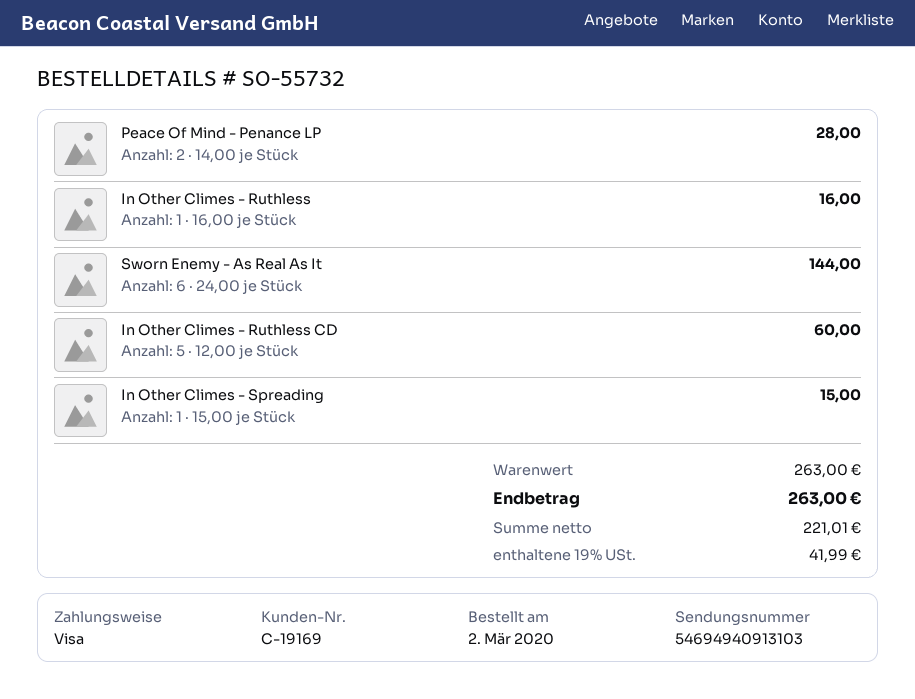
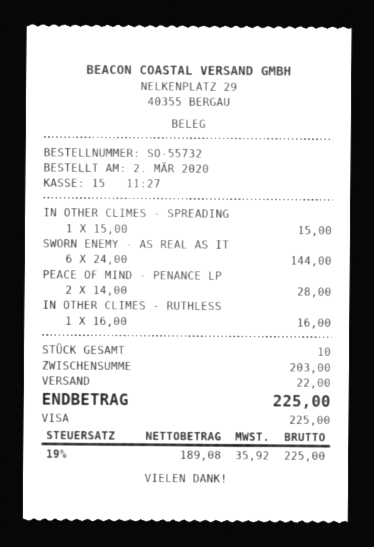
In Other Climes - Ruthless CD: 5 x 12.00 = 60.00 -> none
subtotal: 263.00 -> 203.00
shipping: none -> 22.00
net: 221.01 -> 189.08
tax: 19% = 41.99 -> 19% = 35.92
total: 263.00 -> 225.00

